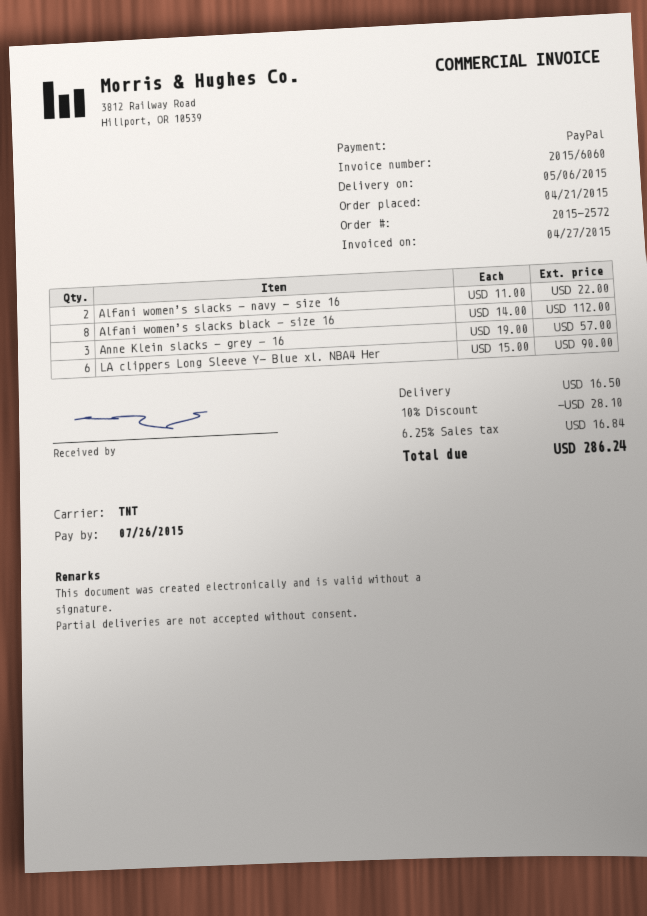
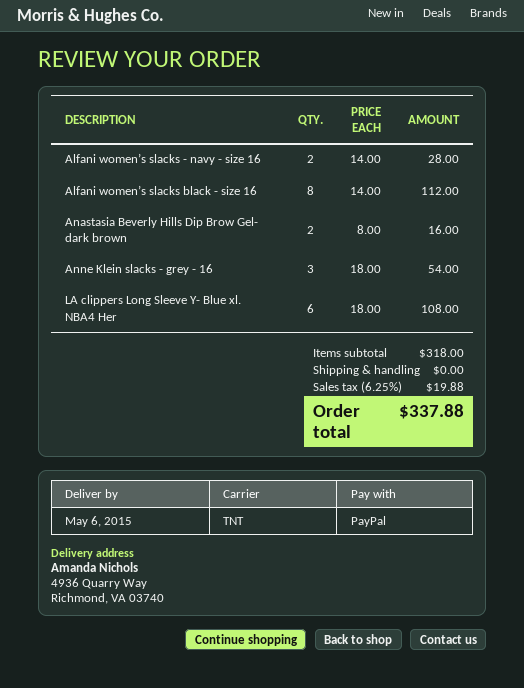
Alfani women’s slacks - navy - size 16: 2 x 11.00 = 22.00 -> 2 x 14.00 = 28.00
Anne Klein slacks - grey - 16: 3 x 19.00 = 57.00 -> 3 x 18.00 = 54.00
LA clippers Long Sleeve Y- Blue xl. NBA4 Her: 6 x 15.00 = 90.00 -> 6 x 18.00 = 108.00
Anastasia Beverly Hills Dip Brow Gel- dark brown: none -> 2 x 8.00 = 16.00
discount: 10% = 28.10 -> none
shipping: 16.50 -> 0.00
tax: 6.25% = 16.84 -> 6.25% = 19.88
total: 286.24 -> 337.88

